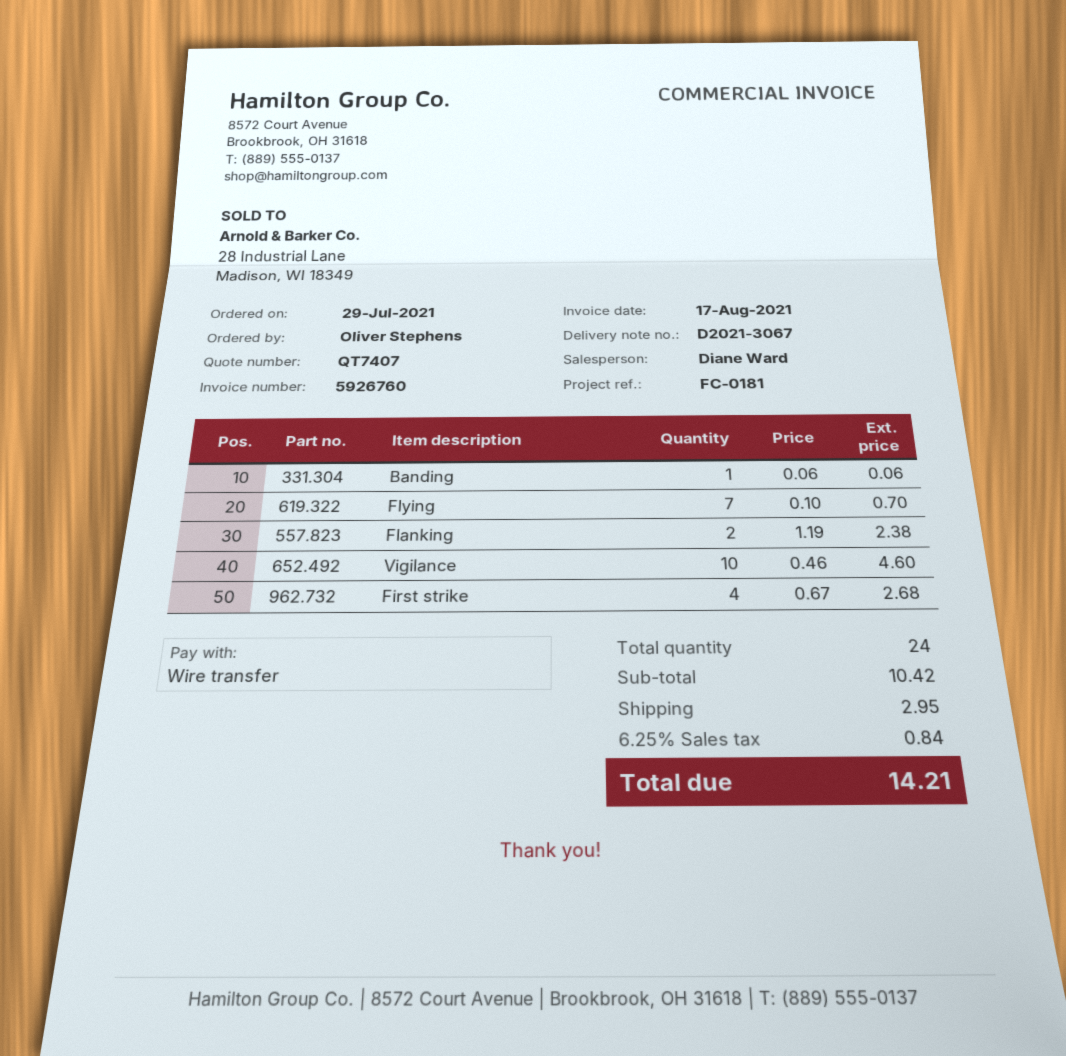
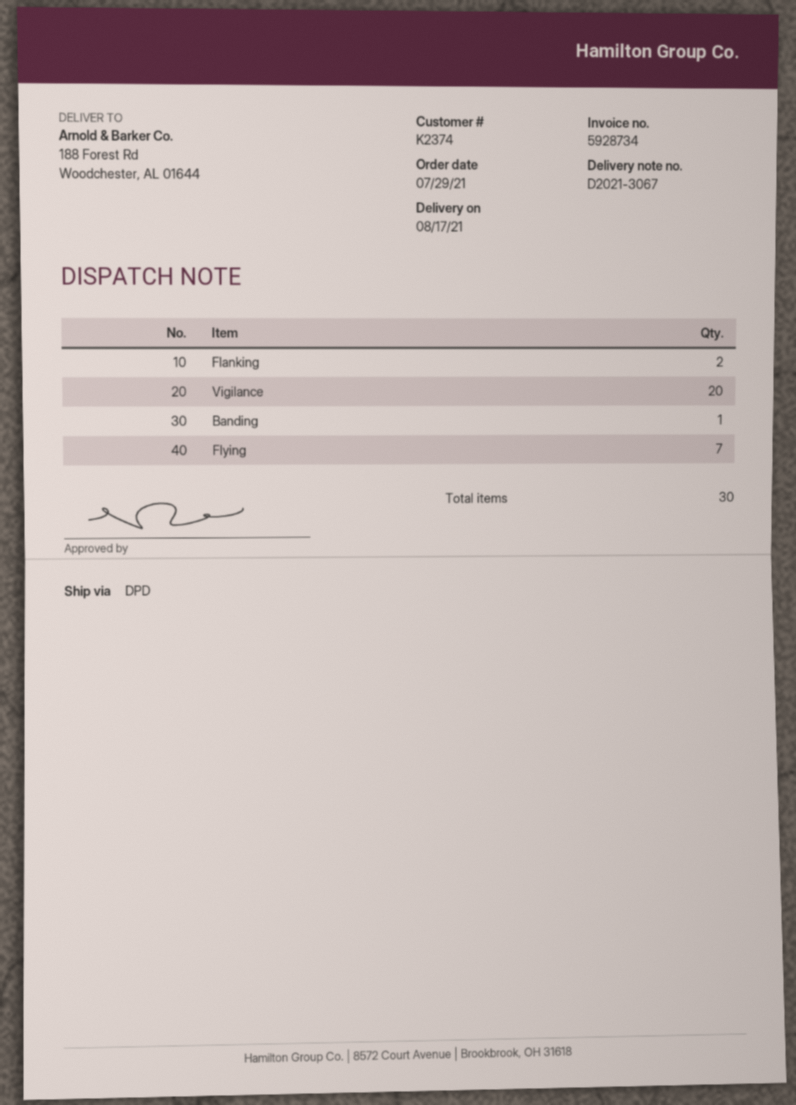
invoice number: 5926760 -> 5928734
Vigilance: 10 -> 20
First strike: 4 -> none
total quantity: 24 -> 30

